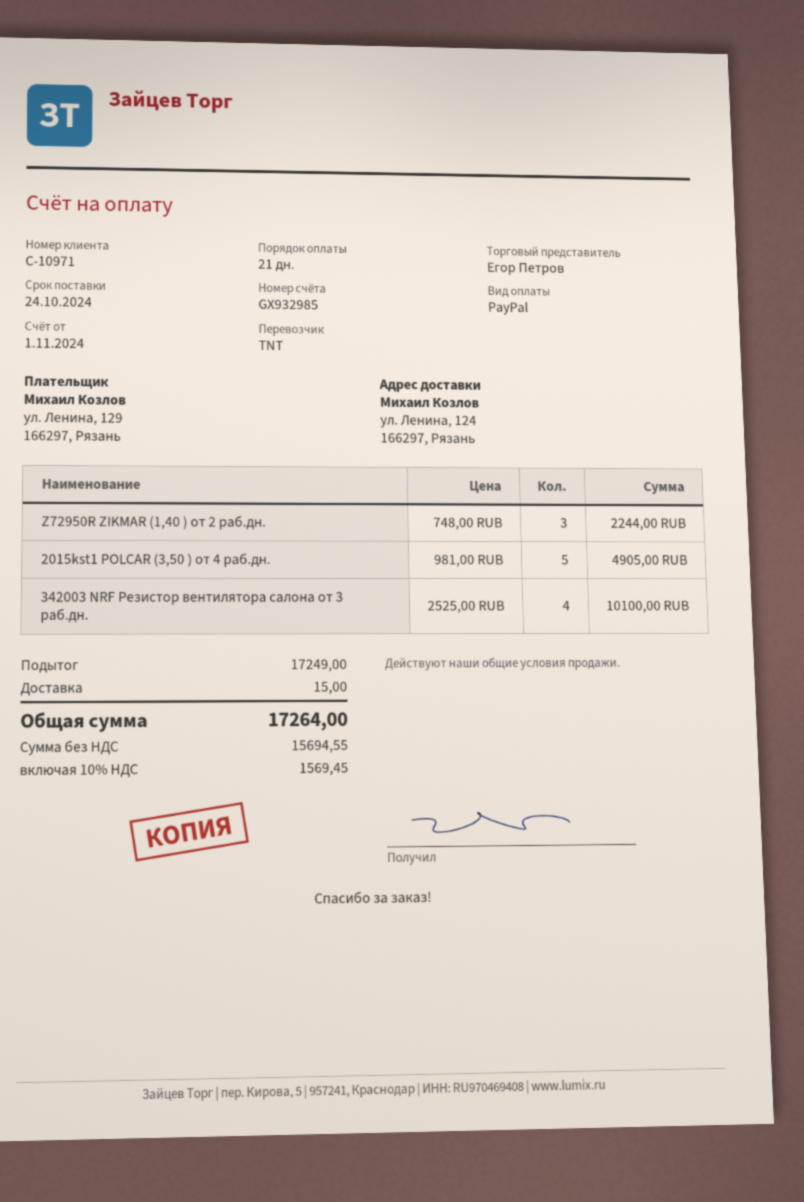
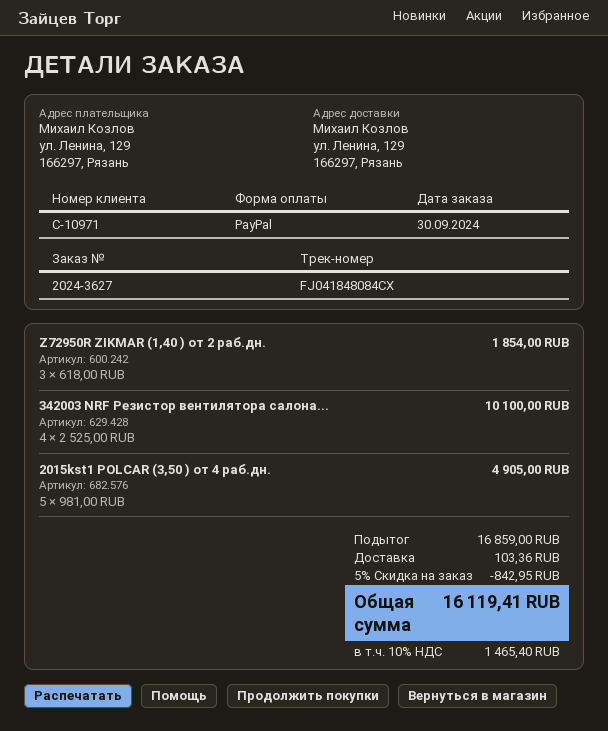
ship to: ул. Ленина, 124, 166297, Рязань -> ул. Ленина, 129, 166297, Рязань
Z72950R ZIKMAR (1,40 ) от 2 раб.дн.: 3 x 748.00 = 2244.00 -> 3 x 618.00 = 1854.00
subtotal: 17249.00 -> 16859.00
discount: none -> 5% = 842.95
shipping: 15.00 -> 103.36
tax: 10% = 1569.45 -> 10% = 1465.40
total: 17264.00 -> 16119.41

